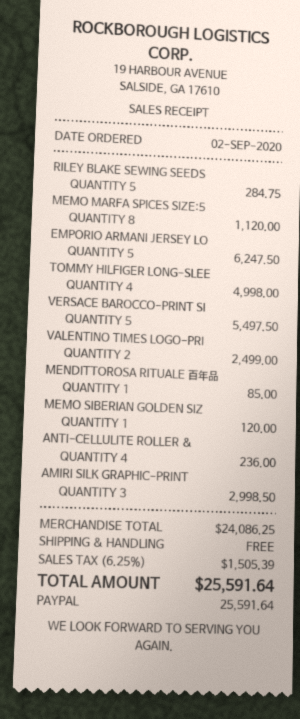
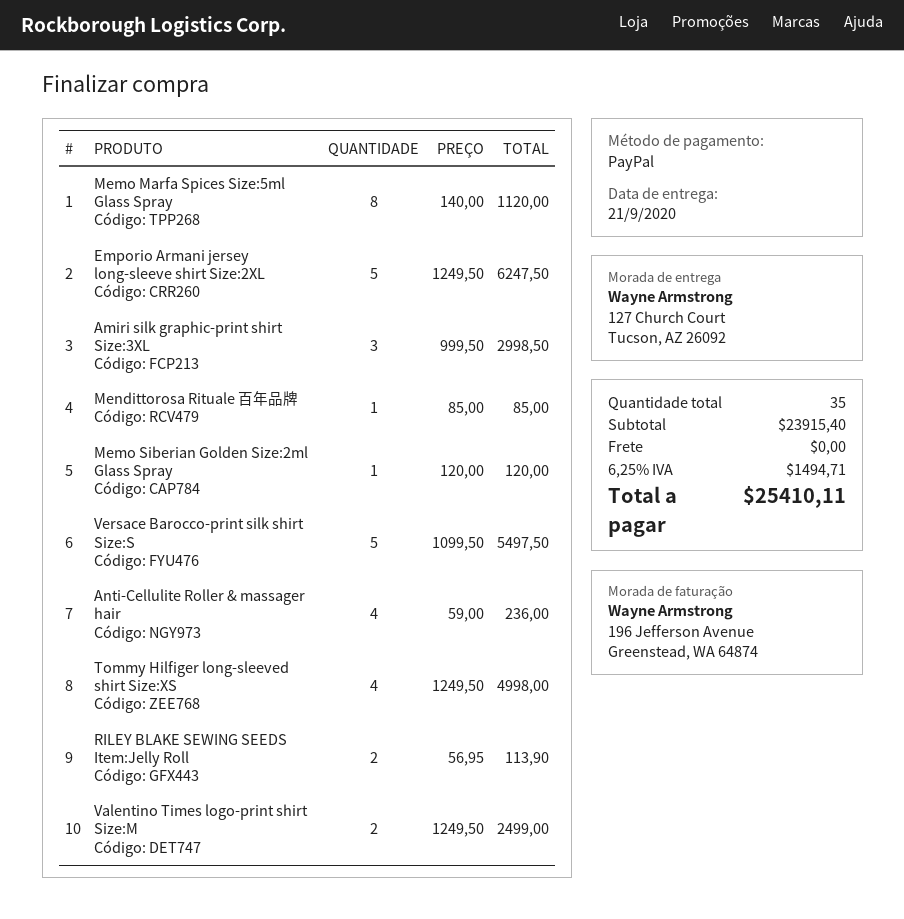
RILEY BLAKE SEWING SEEDS: 5 for 284.75 -> 2 for 113.90
subtotal: 24086.25 -> 23915.40
tax: 6.25% = 1505.39 -> 6.25% = 1494.71
total: 25591.64 -> 25410.11

